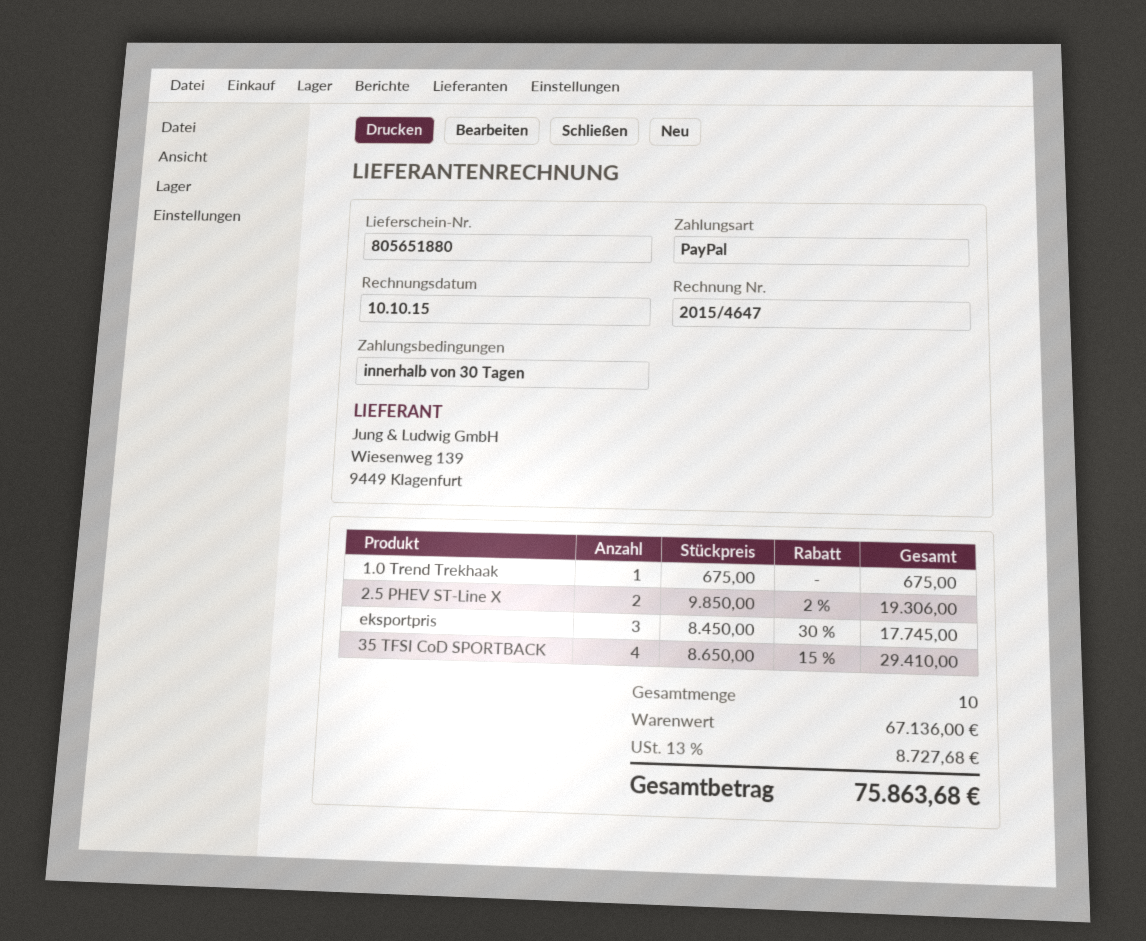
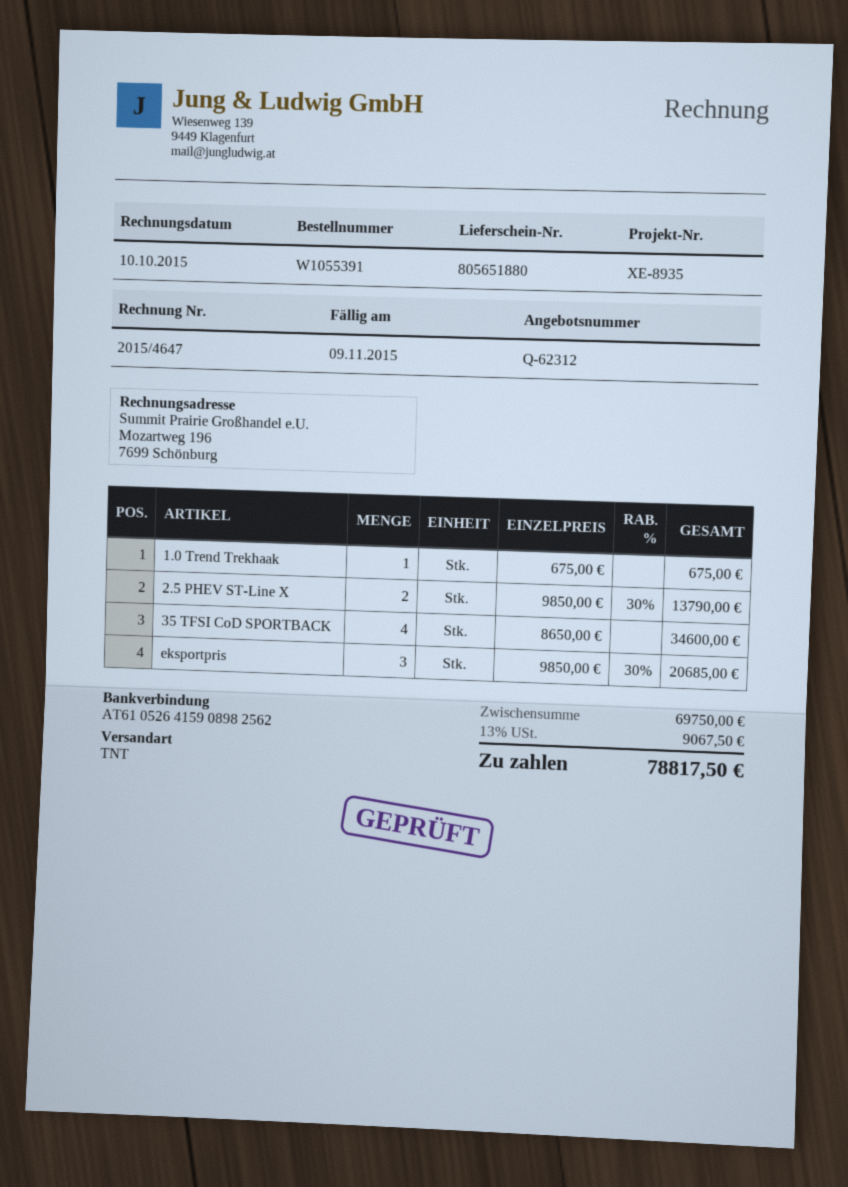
2.5 PHEV ST-Line X: 2 x 9850.00 - 2% = 19306.00 -> 2 x 9850.00 - 30% = 13790.00
eksportpris: 3 x 8450.00 - 30% = 17745.00 -> 3 x 9850.00 - 30% = 20685.00
35 TFSI CoD SPORTBACK: 4 x 8650.00 - 15% = 29410.00 -> 4 x 8650.00 = 34600.00
subtotal: 67136.00 -> 69750.00
tax: 13% = 8727.68 -> 13% = 9067.50
total: 75863.68 -> 78817.50

